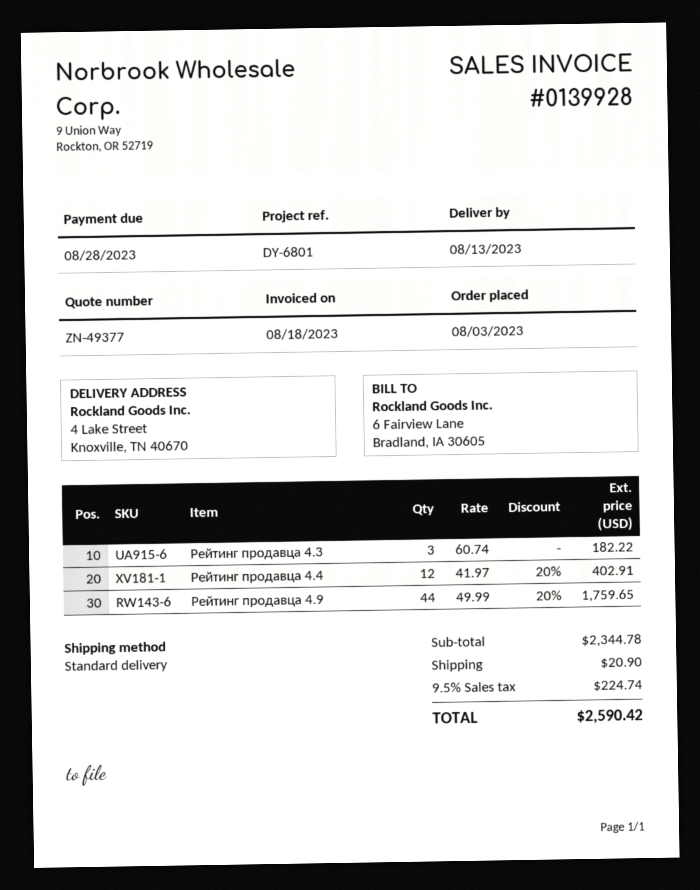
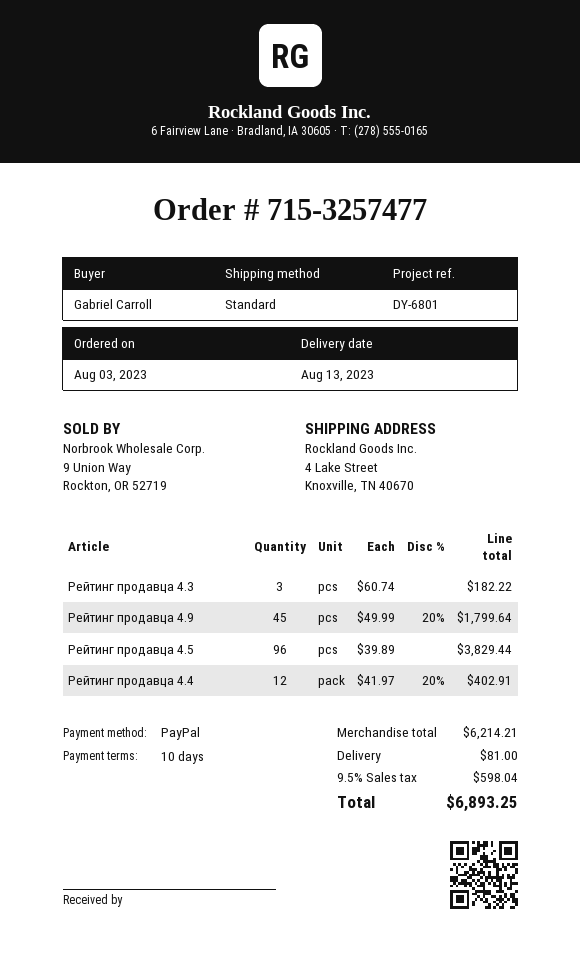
Рейтинг продавца 4.9: 44 x 49.99 - 20% = 1759.65 -> 45 x 49.99 - 20% = 1799.64
Рейтинг продавца 4.5: none -> 96 x 39.89 = 3829.44
subtotal: 2344.78 -> 6214.21
shipping: 20.90 -> 81.00
tax: 9.5% = 224.74 -> 9.5% = 598.04
total: 2590.42 -> 6893.25

